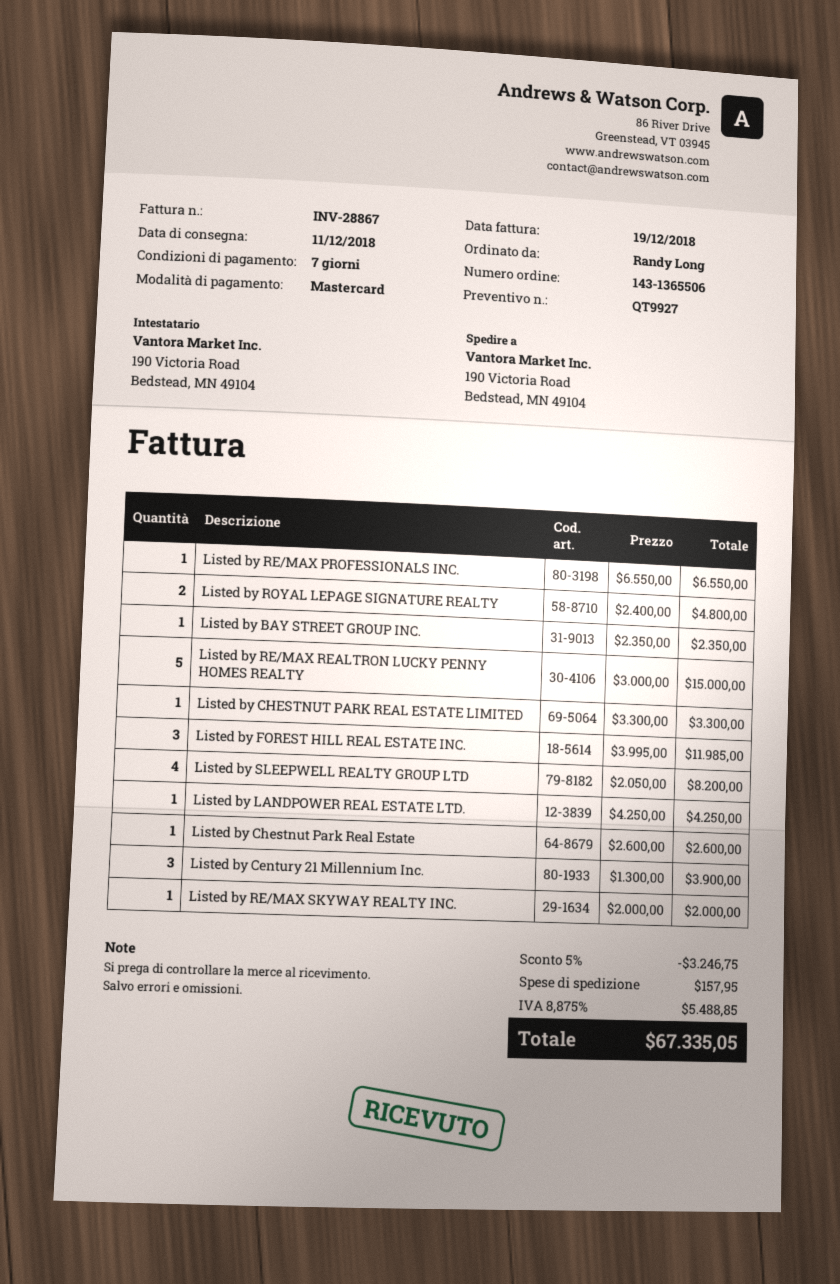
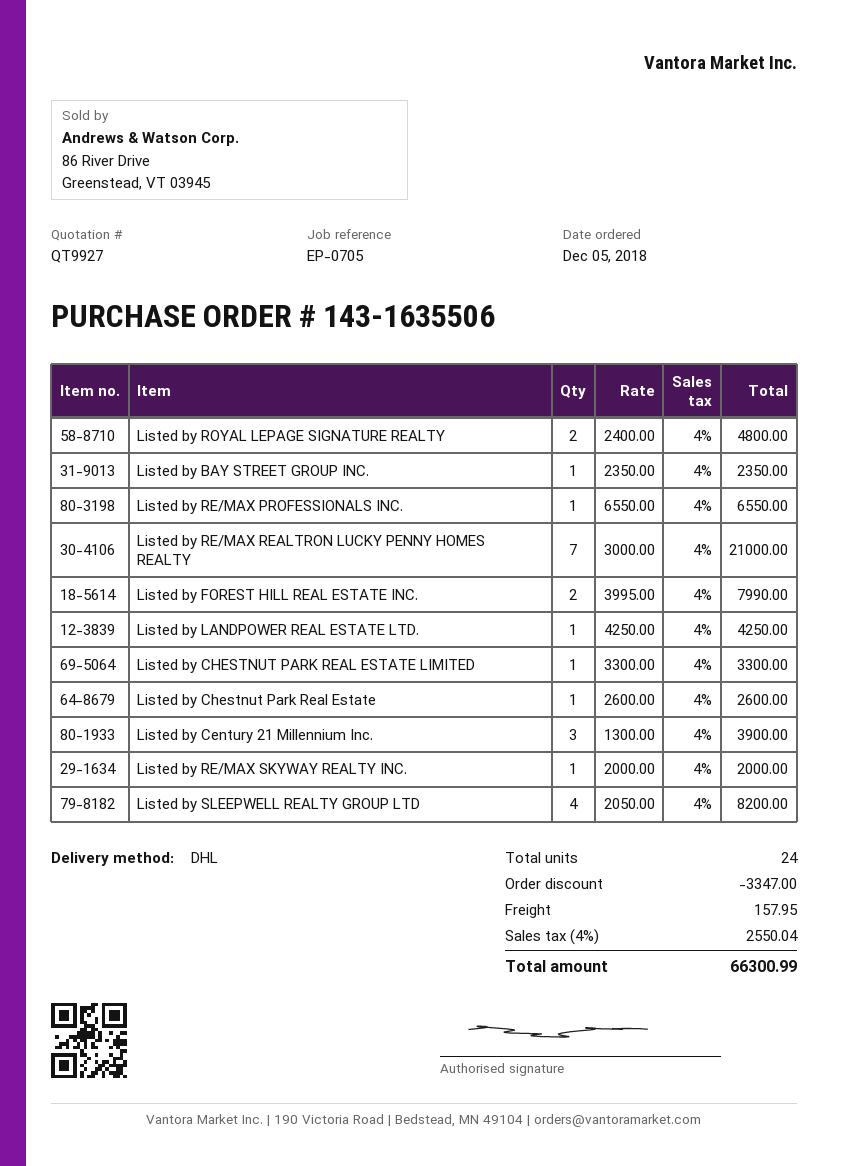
order number: 143-1365506 -> 143-1635506
Listed by RE/MAX REALTRON LUCKY PENNY HOMES REALTY: 5 x 3000.00 = 15000.00 -> 7 x 3000.00 = 21000.00
Listed by FOREST HILL REAL ESTATE INC.: 3 x 3995.00 = 11985.00 -> 2 x 3995.00 = 7990.00
discount: 3246.75 -> 3347.00
tax: 8.875% = 5488.85 -> 4% = 2550.04
total: 67335.05 -> 66300.99

